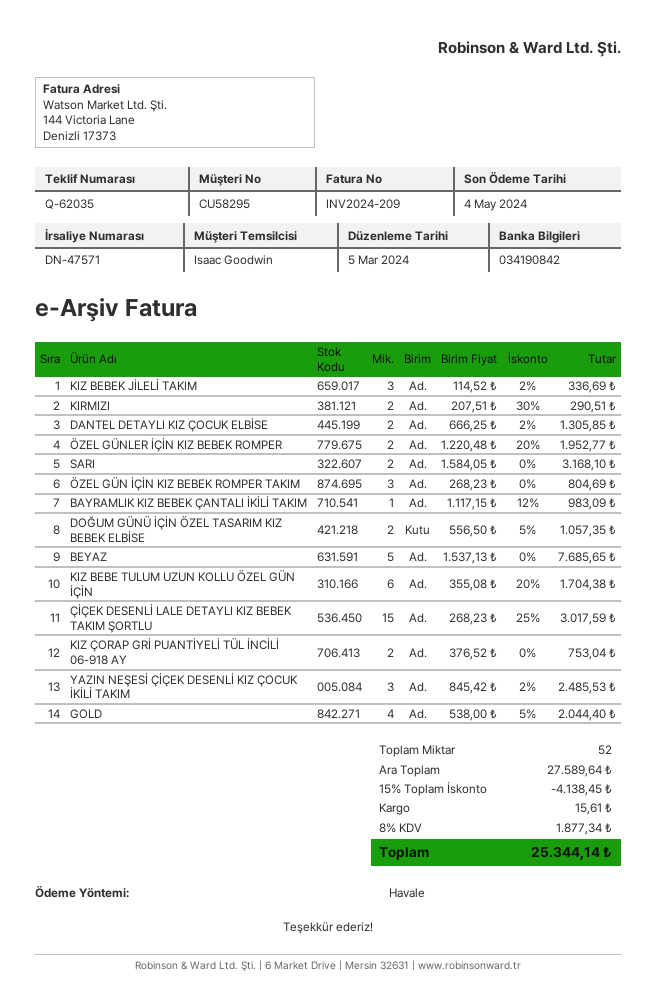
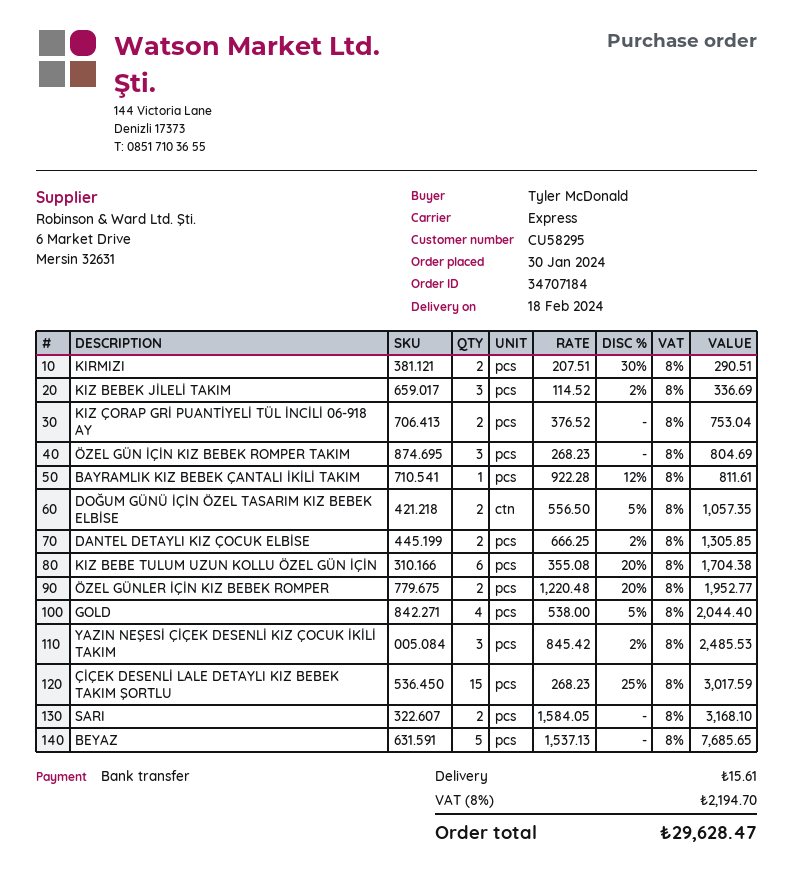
BAYRAMLIK KIZ BEBEK ÇANTALI İKİLİ TAKIM: 1 x 1117.15 - 12% = 983.09 -> 1 x 922.28 - 12% = 811.61
discount: 15% = 4138.45 -> none
tax: 8% = 1877.34 -> 8% = 2194.70
total: 25344.14 -> 29628.47

